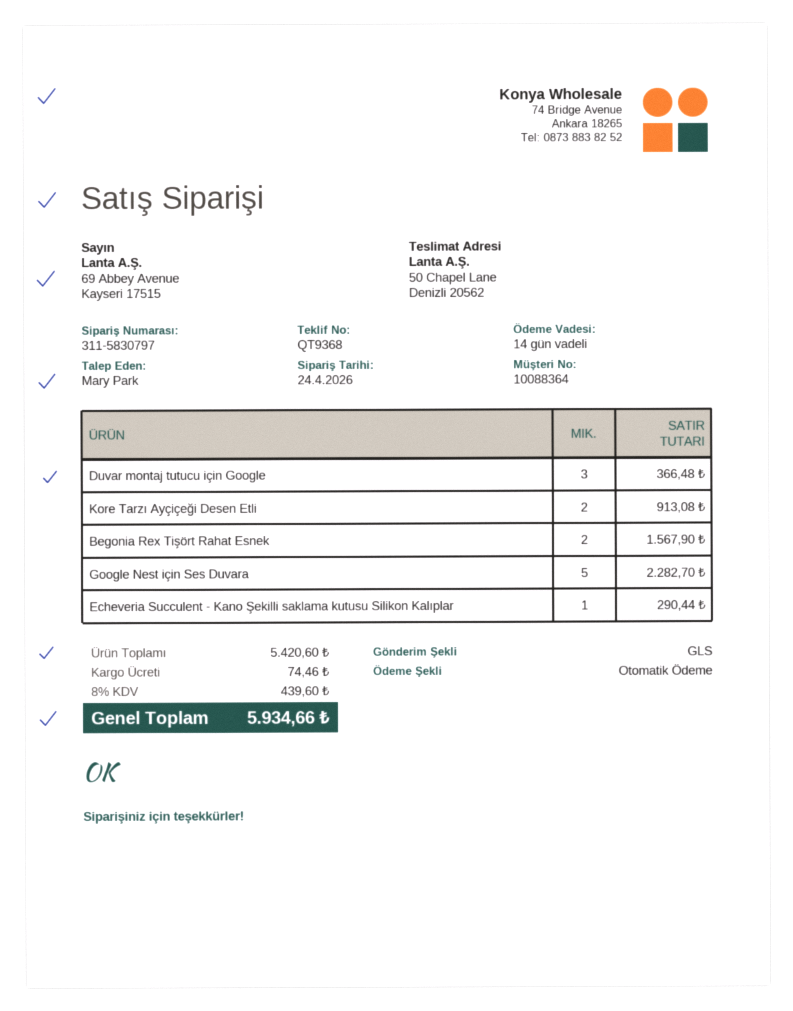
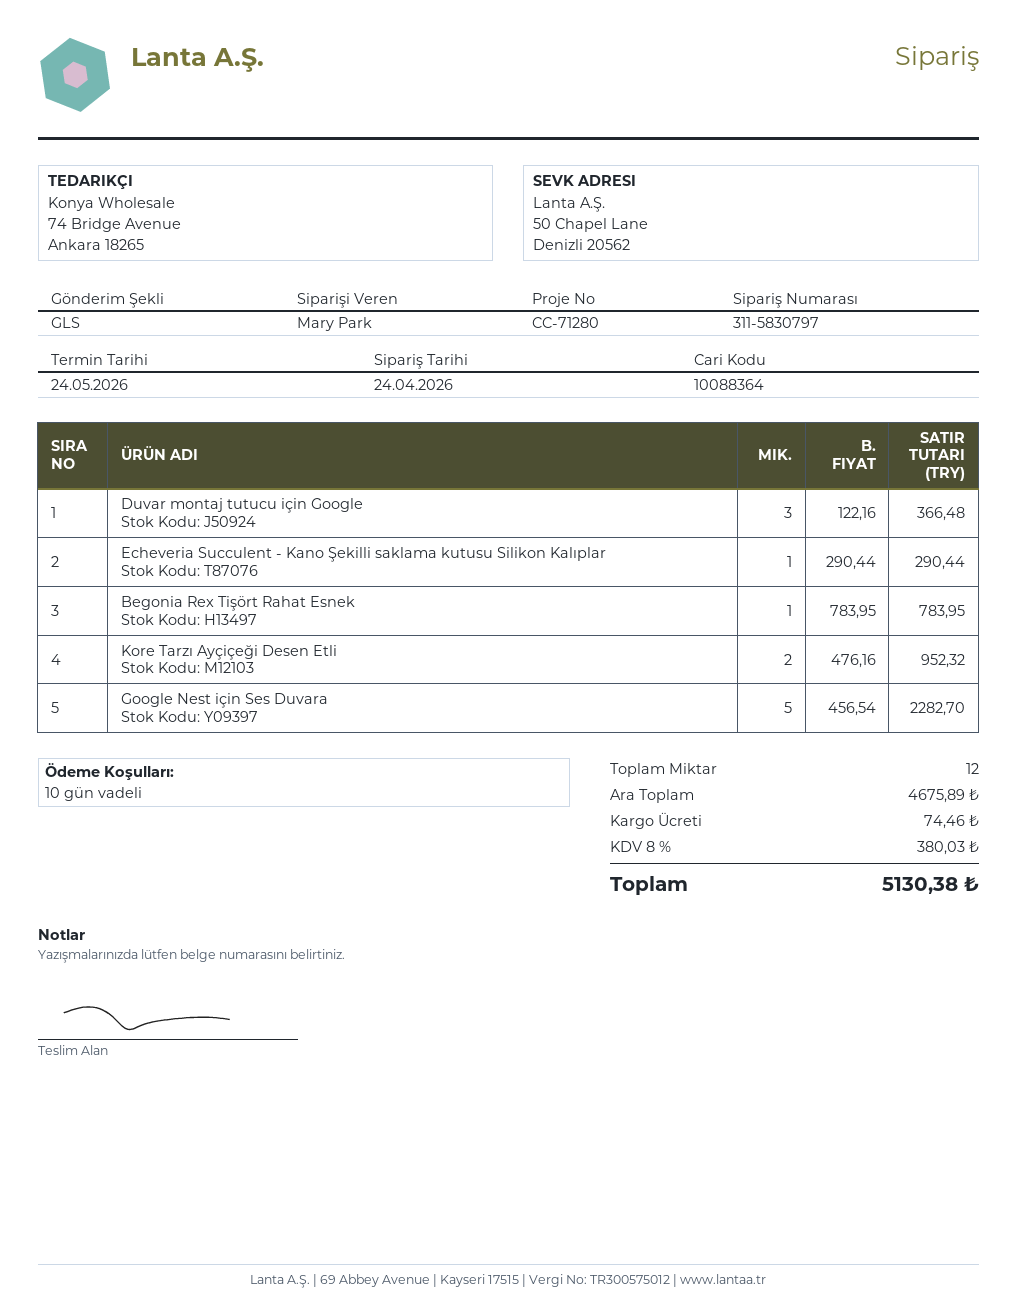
payment terms: 14 days -> 10 days
Kore Tarzı Ayçiçeği Desen Etli: 2 for 913.08 -> 2 for 952.32
Begonia Rex Tişört Rahat Esnek: 2 for 1567.90 -> 1 for 783.95
subtotal: 5420.60 -> 4675.89
tax: 8% = 439.60 -> 8% = 380.03
total: 5934.66 -> 5130.38

